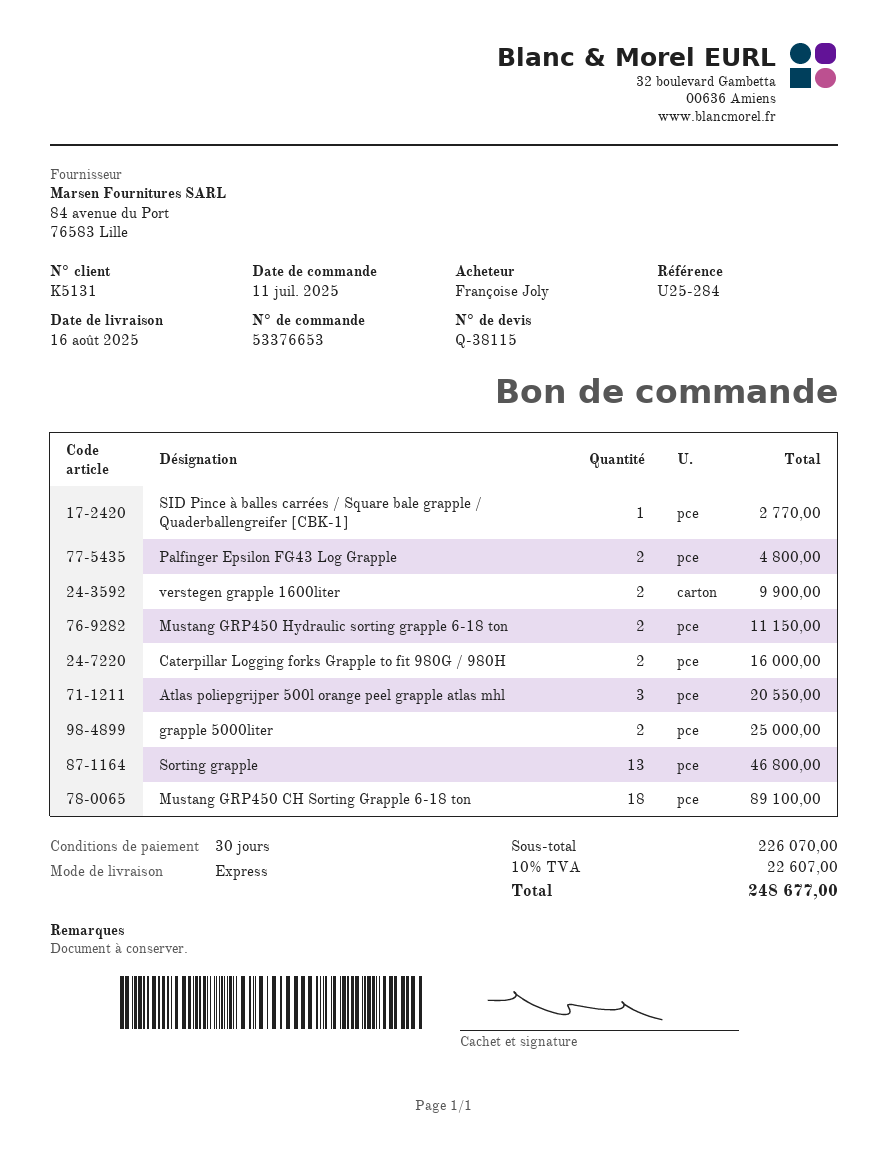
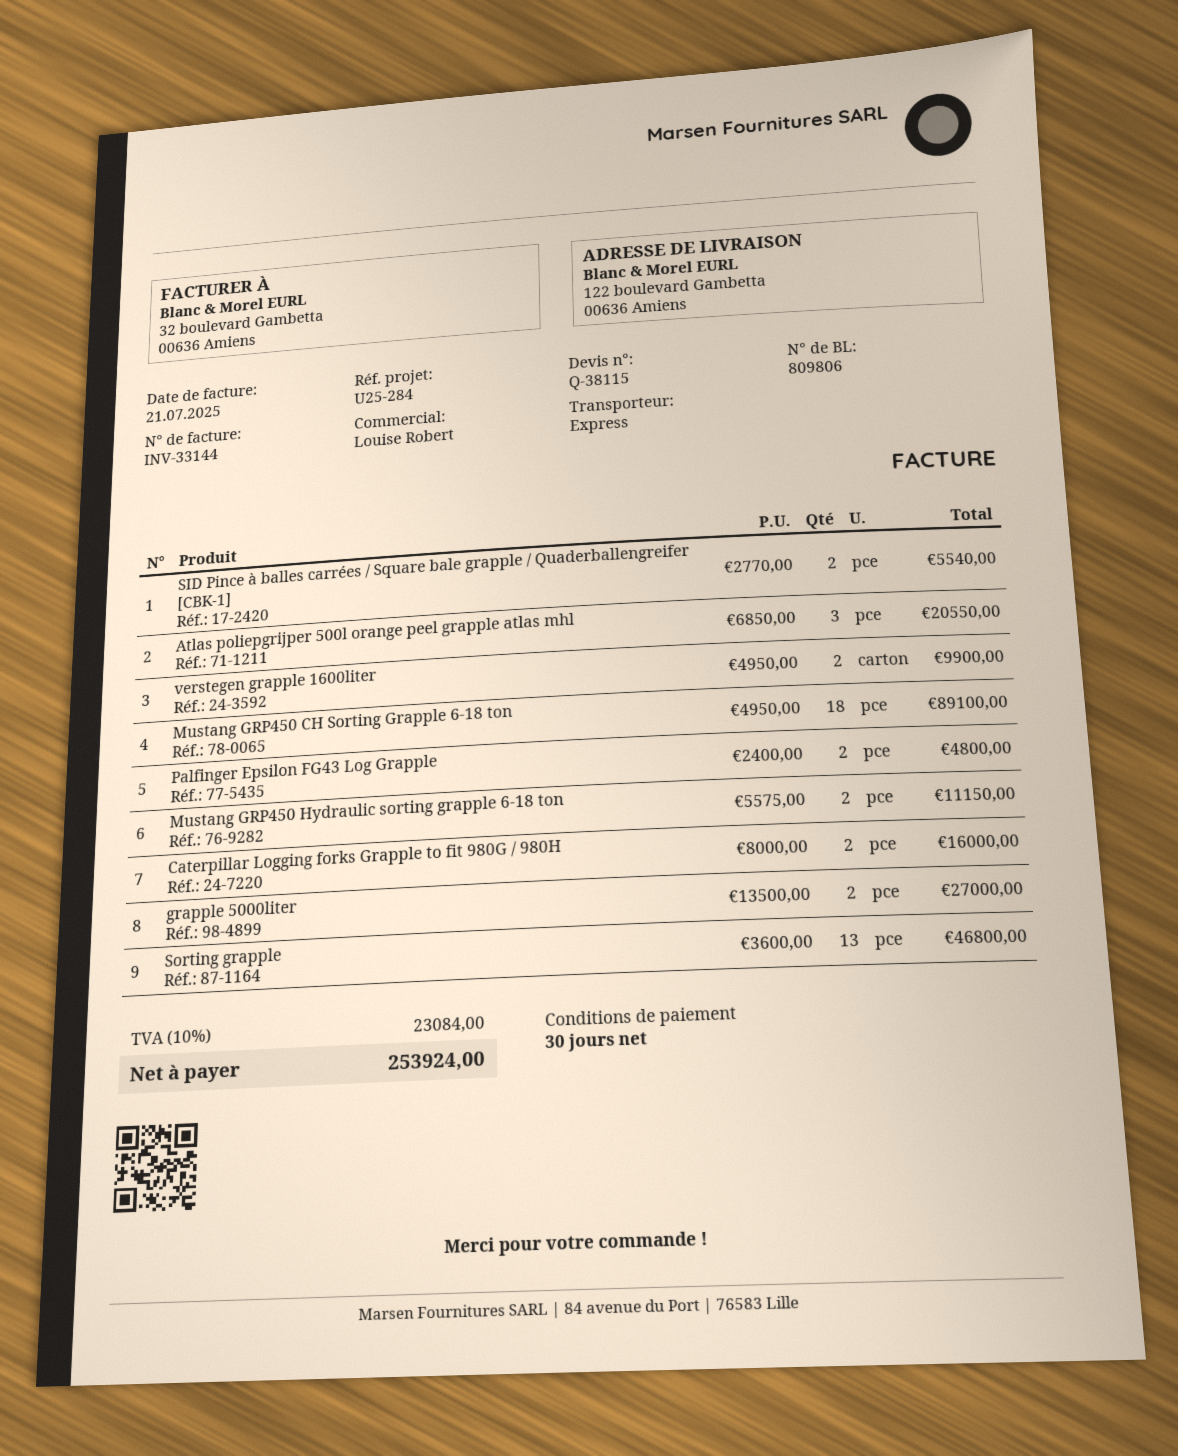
SID Pince à balles carrées / Square bale grapple / Quaderballengreifer [CBK-1]: 1 for 2770.00 -> 2 for 5540.00
grapple 5000liter: 2 for 25000.00 -> 2 for 27000.00
tax: 10% = 22607.00 -> 10% = 23084.00
total: 248677.00 -> 253924.00

